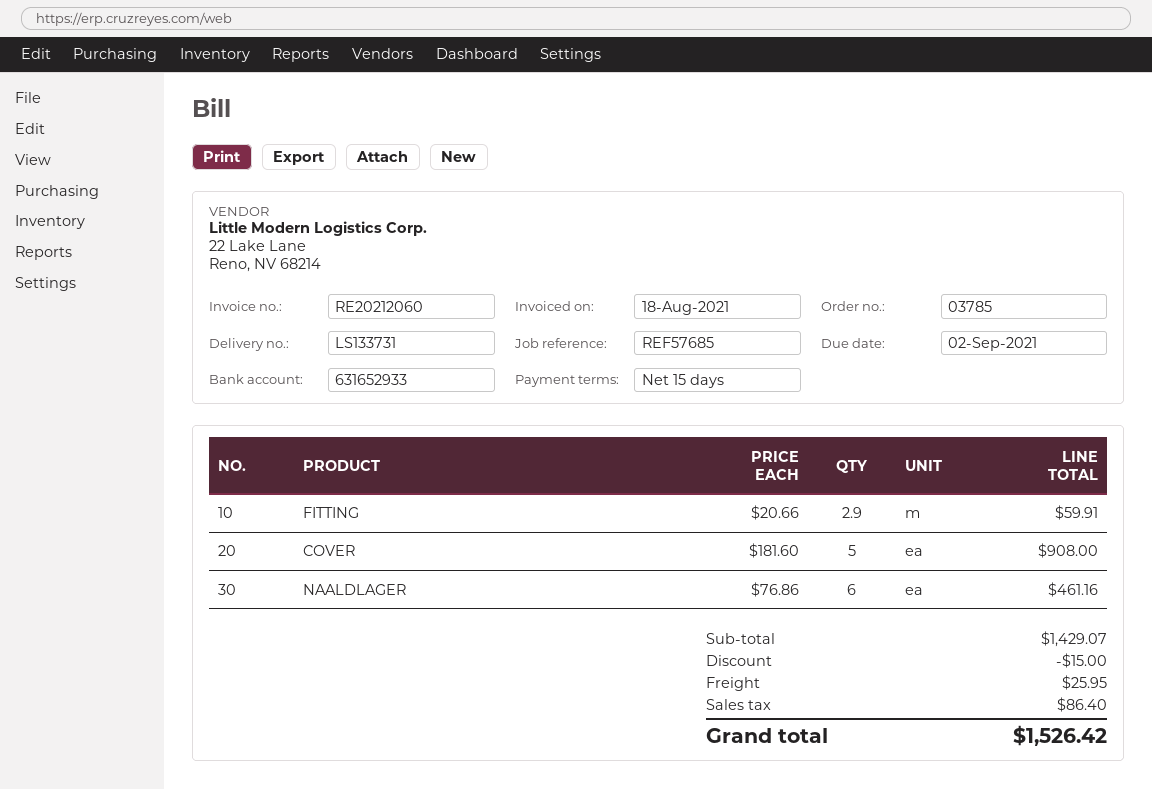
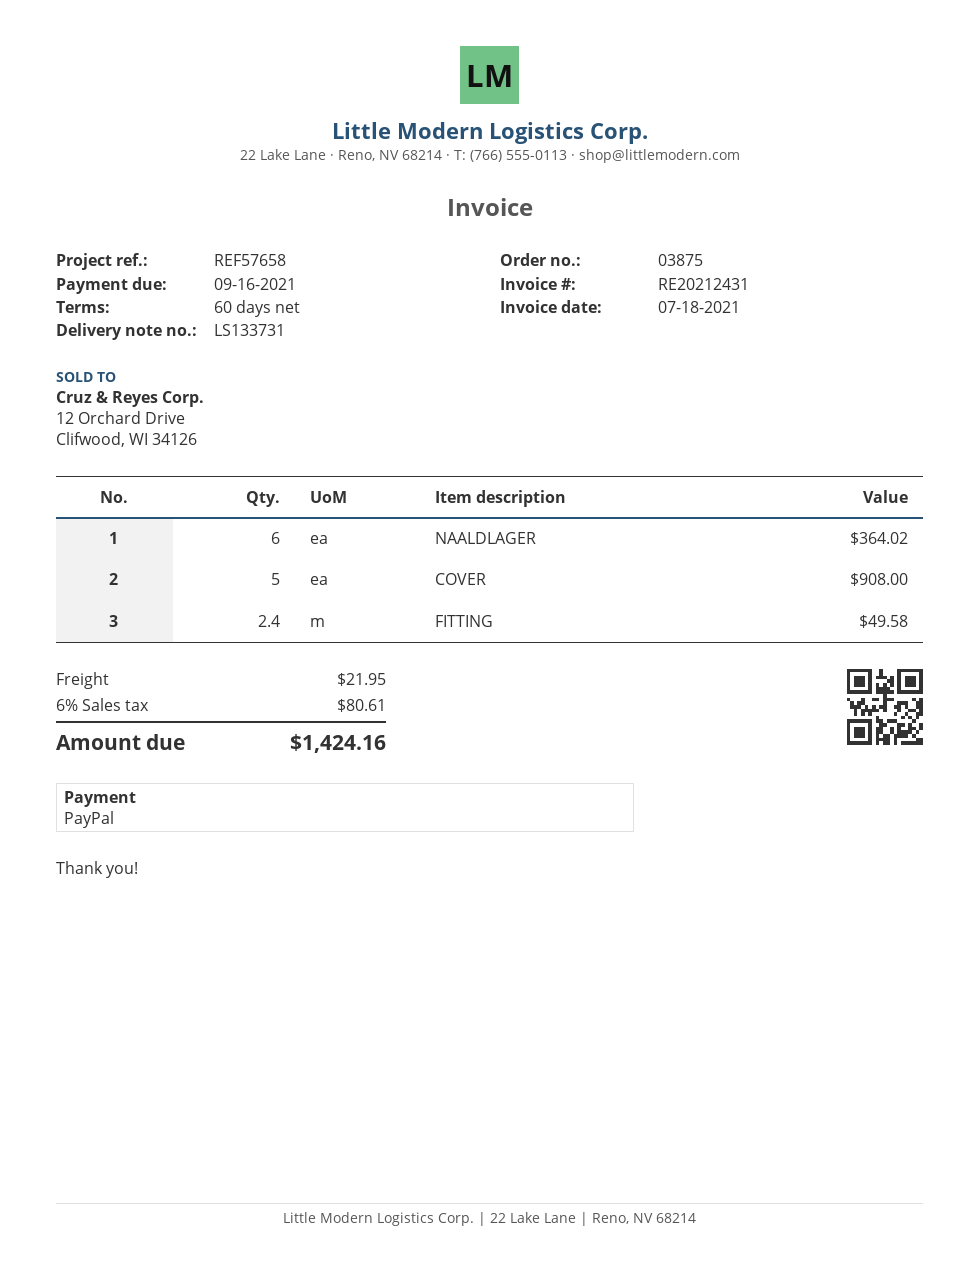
order number: 03785 -> 03875
invoice number: RE20212060 -> RE20212431
invoice date: 2021-08-18 -> 2021-07-18
payment terms: 15 days -> 60 days
due date: 2021-09-02 -> 2021-09-16
reference: REF57685 -> REF57658
FITTING: 2.9 for 59.91 -> 2.4 for 49.58
NAALDLAGER: 6 for 461.16 -> 6 for 364.02
discount: 15.00 -> none
shipping: 25.95 -> 21.95
tax: 86.40 -> 80.61
total: 1526.42 -> 1424.16

